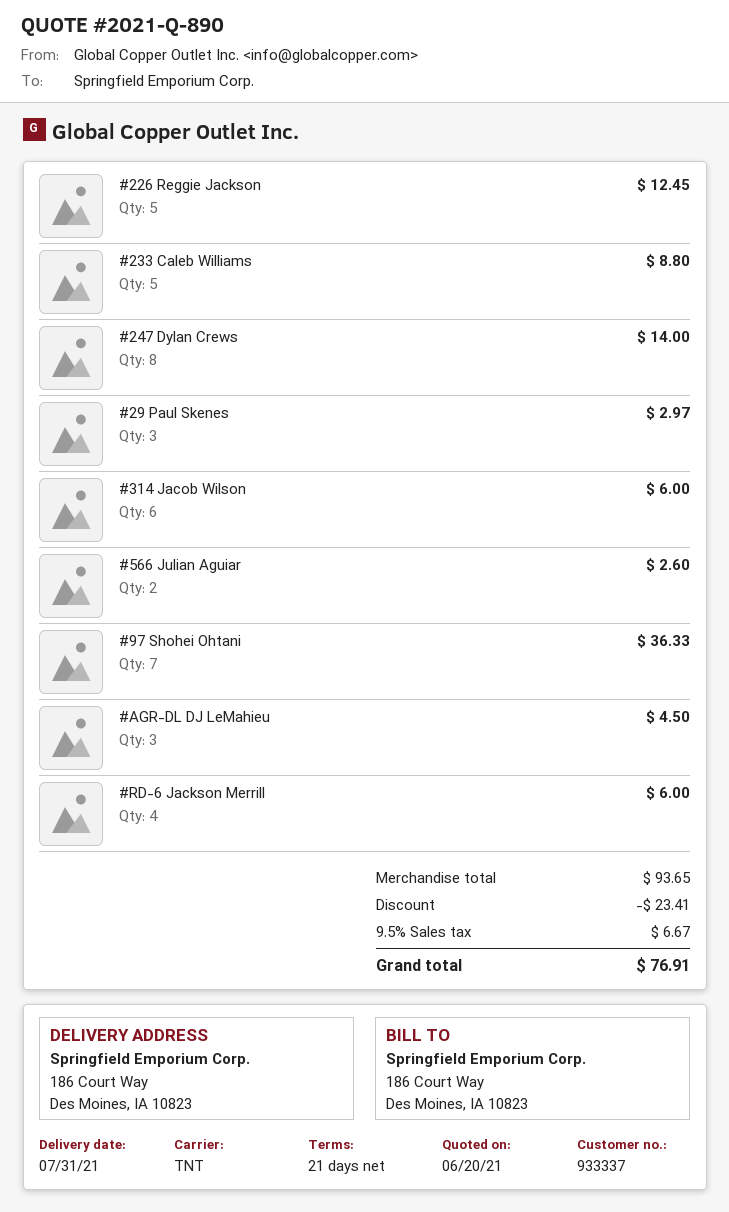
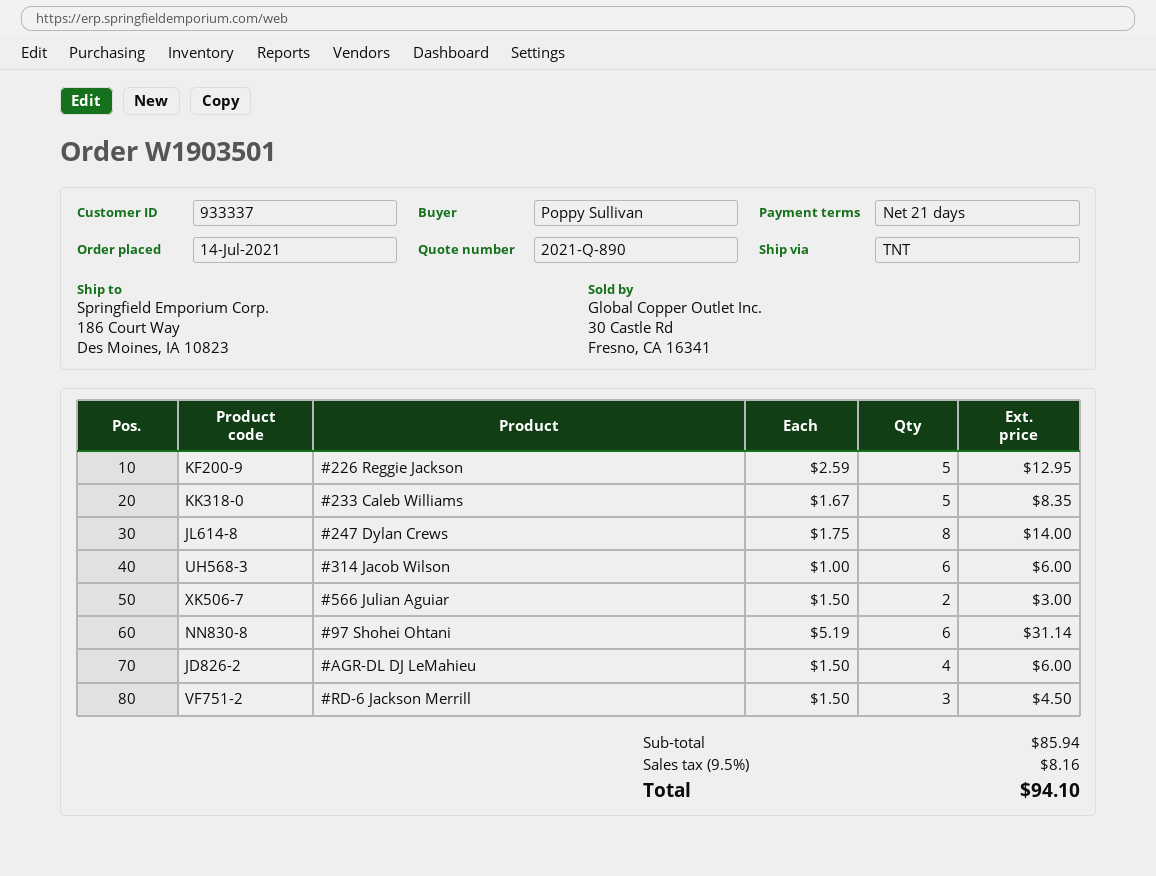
#226 Reggie Jackson: 5 for 12.45 -> 5 for 12.95
#233 Caleb Williams: 5 for 8.80 -> 5 for 8.35
#29 Paul Skenes: 3 for 2.97 -> none
#566 Julian Aguiar: 2 for 2.60 -> 2 for 3.00
#97 Shohei Ohtani: 7 for 36.33 -> 6 for 31.14
#AGR-DL DJ LeMahieu: 3 for 4.50 -> 4 for 6.00
#RD-6 Jackson Merrill: 4 for 6.00 -> 3 for 4.50
subtotal: 93.65 -> 85.94
discount: 23.41 -> none
tax: 9.5% = 6.67 -> 9.5% = 8.16
total: 76.91 -> 94.10

